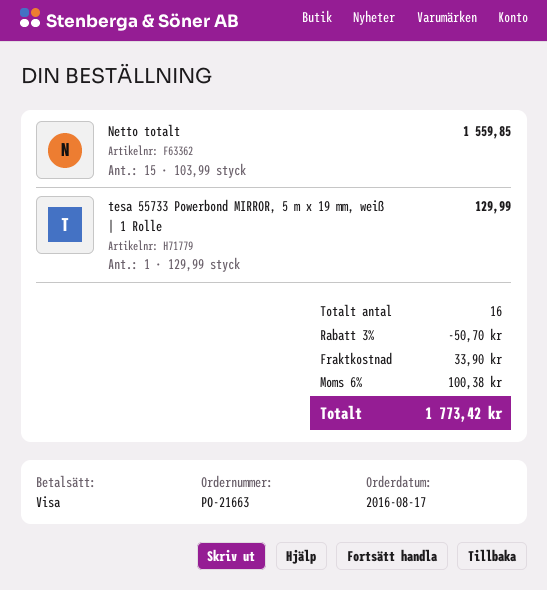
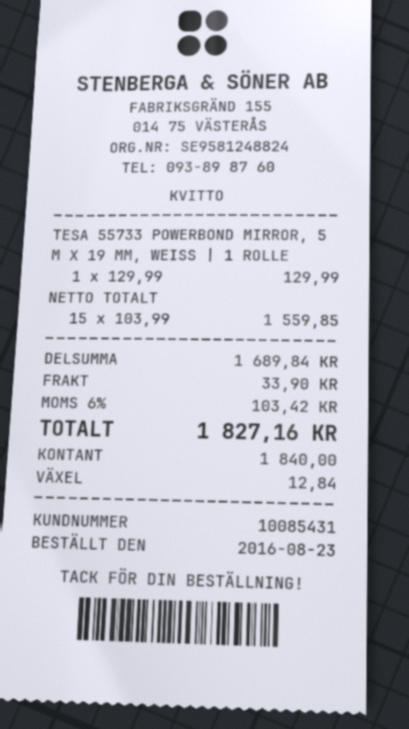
order date: 2016-08-17 -> 2016-08-23
payment method: Visa -> cash
discount: 3% = 50.70 -> none
tax: 6% = 100.38 -> 6% = 103.42
total: 1773.42 -> 1827.16

